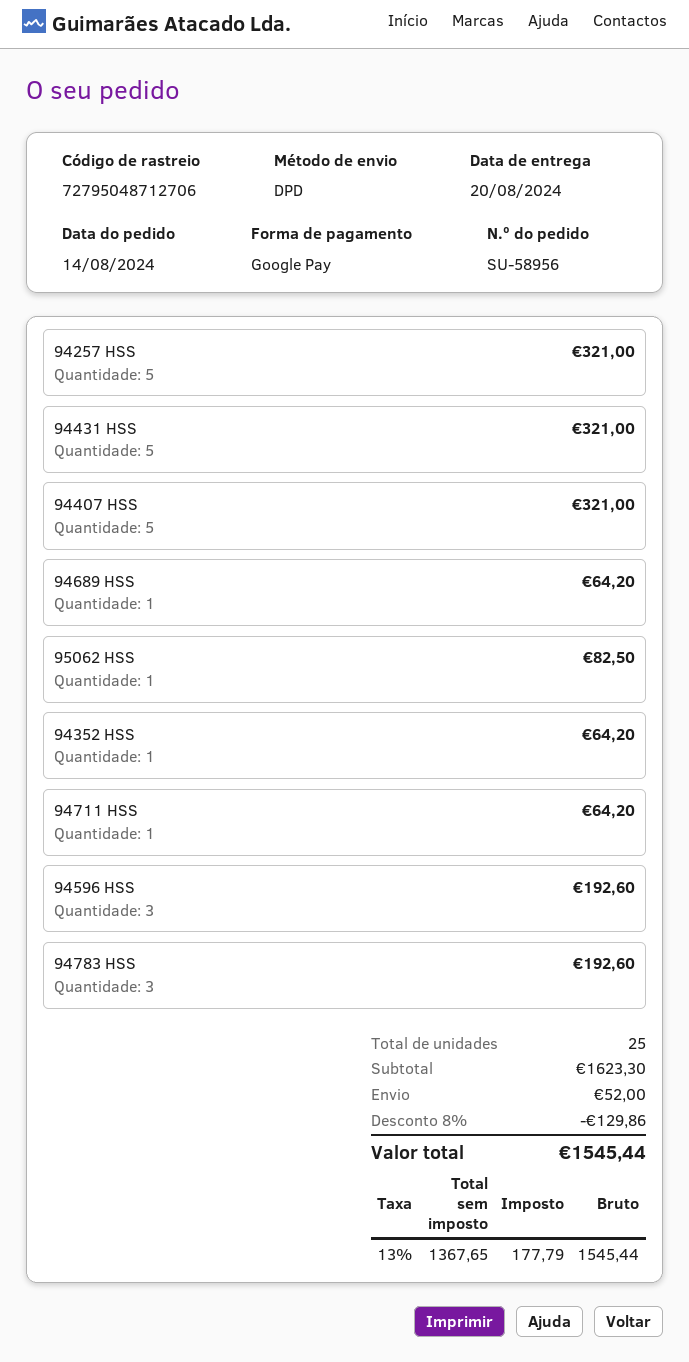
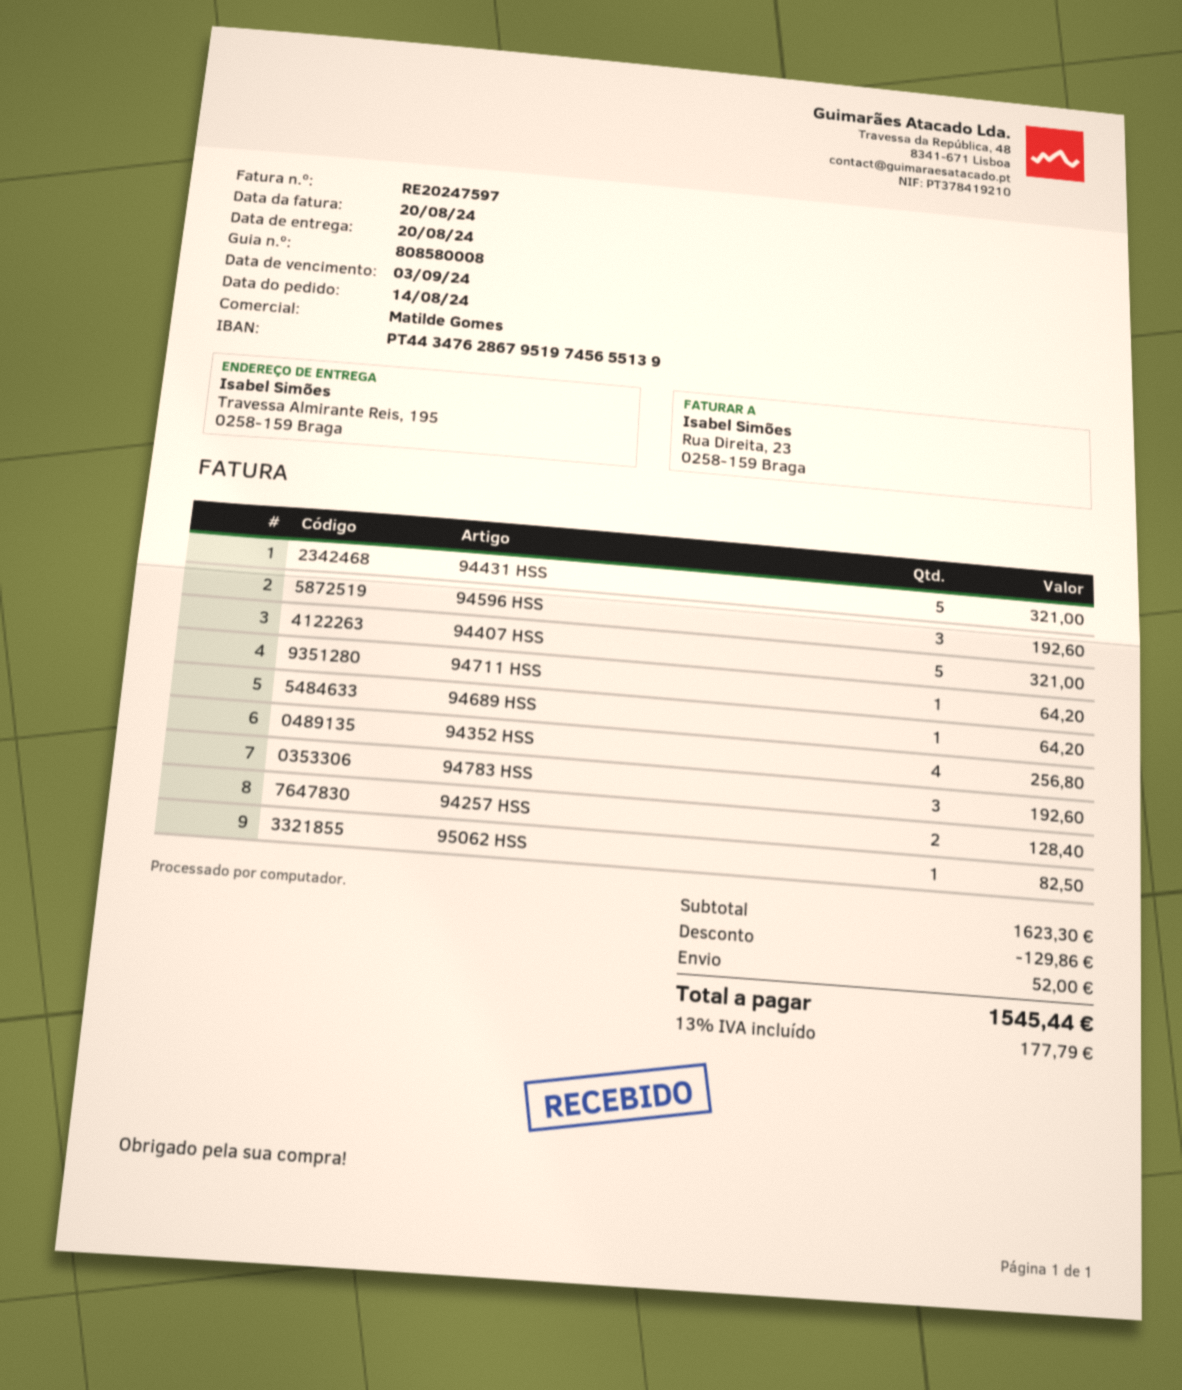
94257 HSS: 5 for 321.00 -> 2 for 128.40
94352 HSS: 1 for 64.20 -> 4 for 256.80

